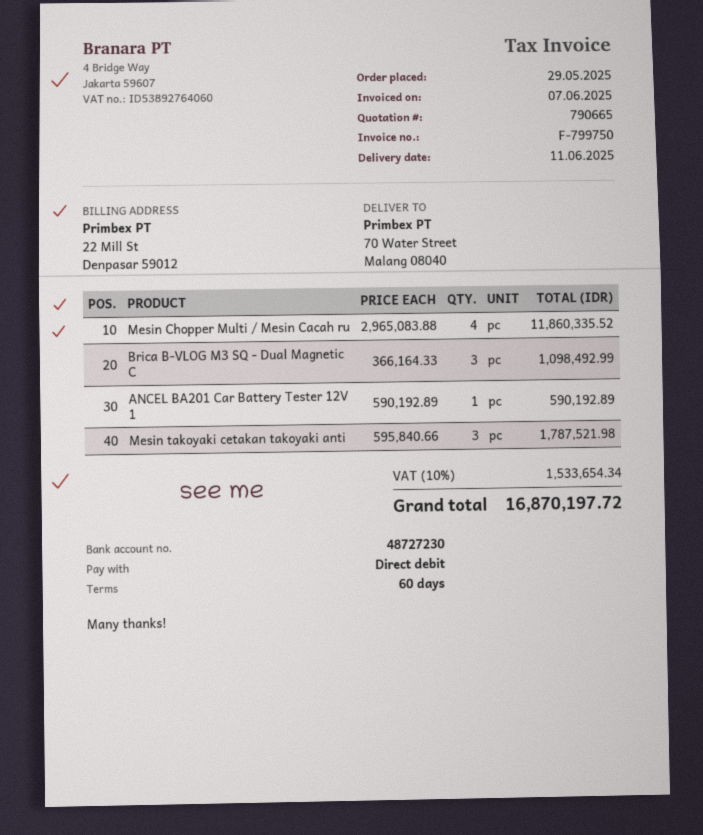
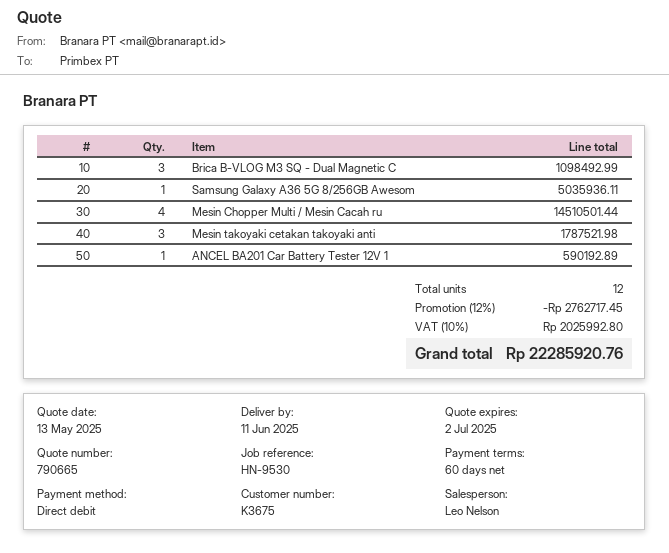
Mesin Chopper Multi / Mesin Cacah ru: 4 for 11860335.52 -> 4 for 14510501.44
Samsung Galaxy A36 5G 8/256GB Awesom: none -> 1 for 5035936.11
discount: none -> 12% = 2762717.45
tax: 10% = 1533654.34 -> 10% = 2025992.80
total: 16870197.72 -> 22285920.76

